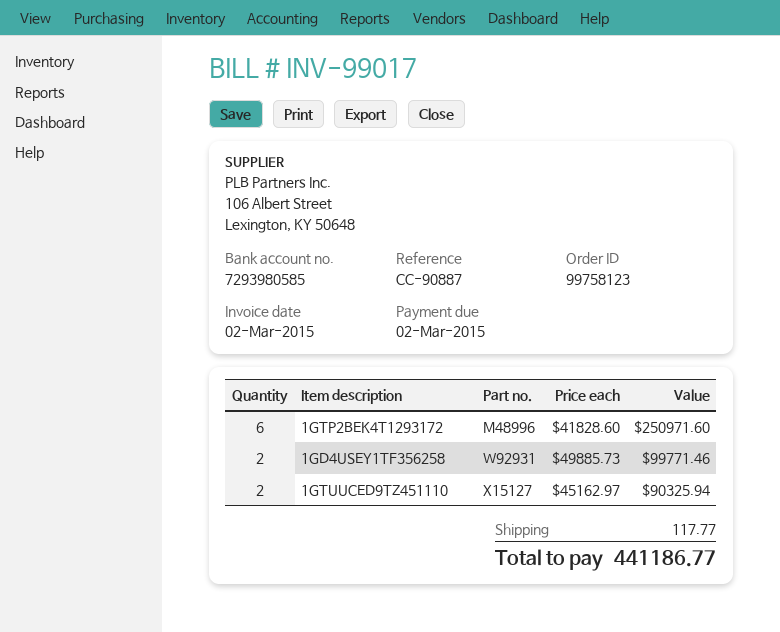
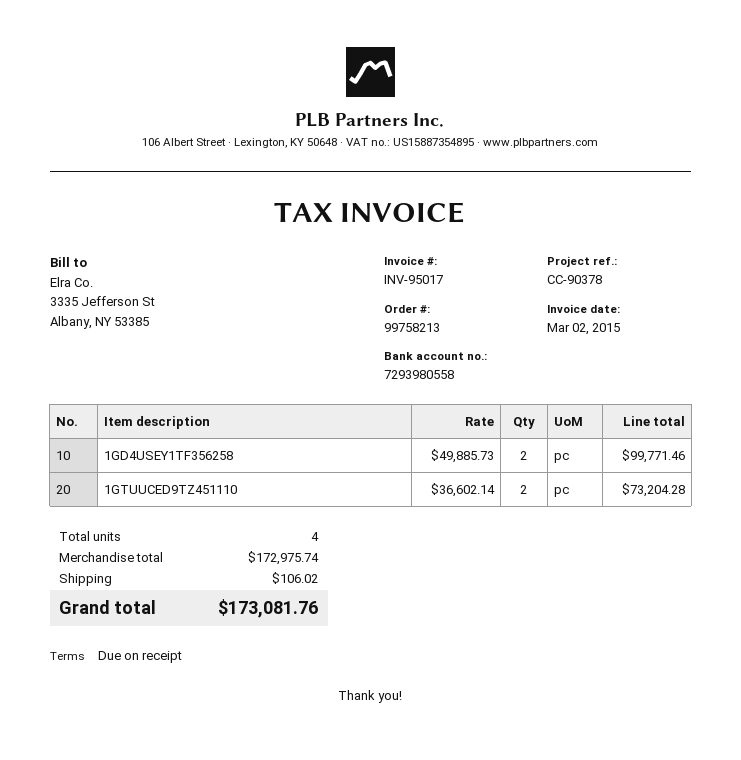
order number: 99758123 -> 99758213
invoice number: INV-99017 -> INV-95017
reference: CC-90887 -> CC-90378
bank account: 7293980585 -> 7293980558
1GTP2BEK4T1293172: 6 x 41828.60 = 250971.60 -> none
1GTUUCED9TZ451110: 2 x 45162.97 = 90325.94 -> 2 x 36602.14 = 73204.28
shipping: 117.77 -> 106.02
total: 441186.77 -> 173081.76

